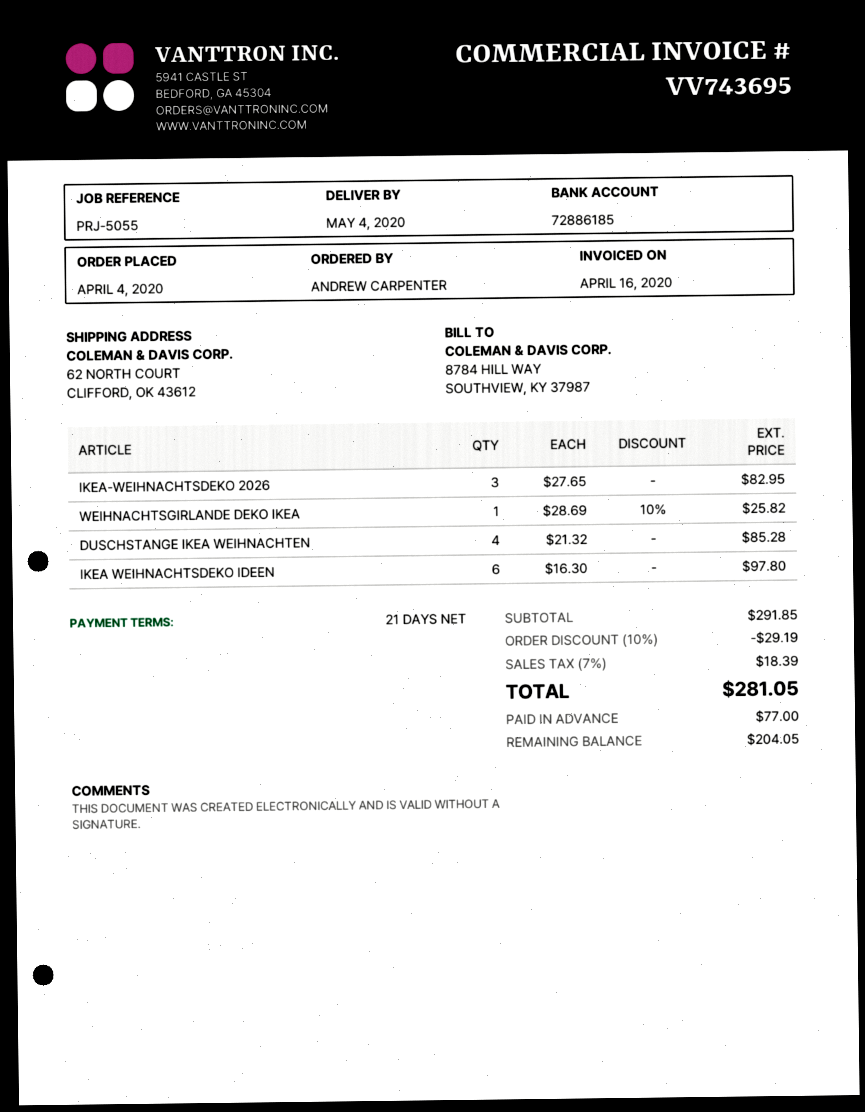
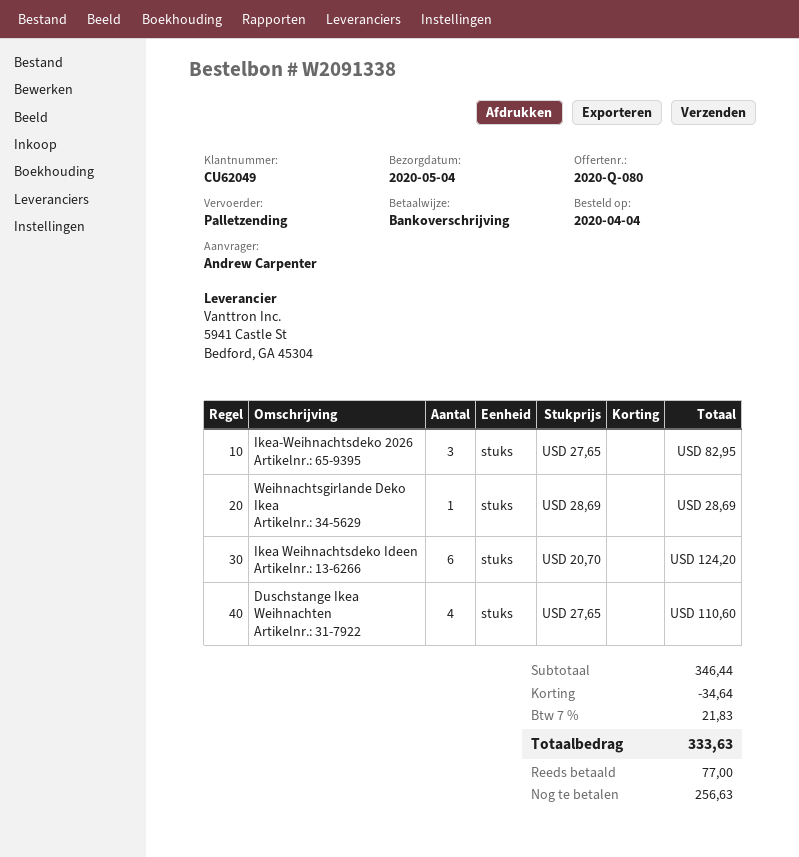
WEIHNACHTSGIRLANDE DEKO IKEA: 1 x 28.69 - 10% = 25.82 -> 1 x 28.69 = 28.69
DUSCHSTANGE IKEA WEIHNACHTEN: 4 x 21.32 = 85.28 -> 4 x 27.65 = 110.60
IKEA WEIHNACHTSDEKO IDEEN: 6 x 16.30 = 97.80 -> 6 x 20.70 = 124.20
subtotal: 291.85 -> 346.44
discount: 29.19 -> 34.64
tax: 7% = 18.39 -> 7% = 21.83
total: 281.05 -> 333.63
balance: 204.05 -> 256.63

